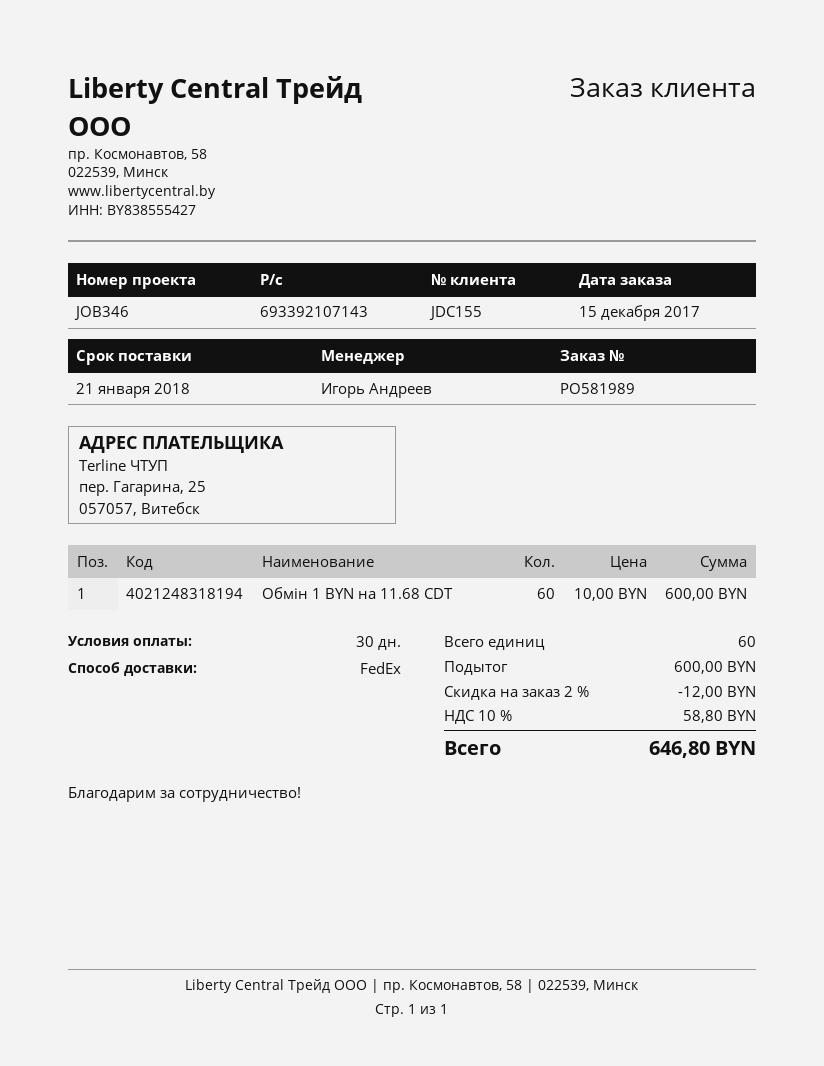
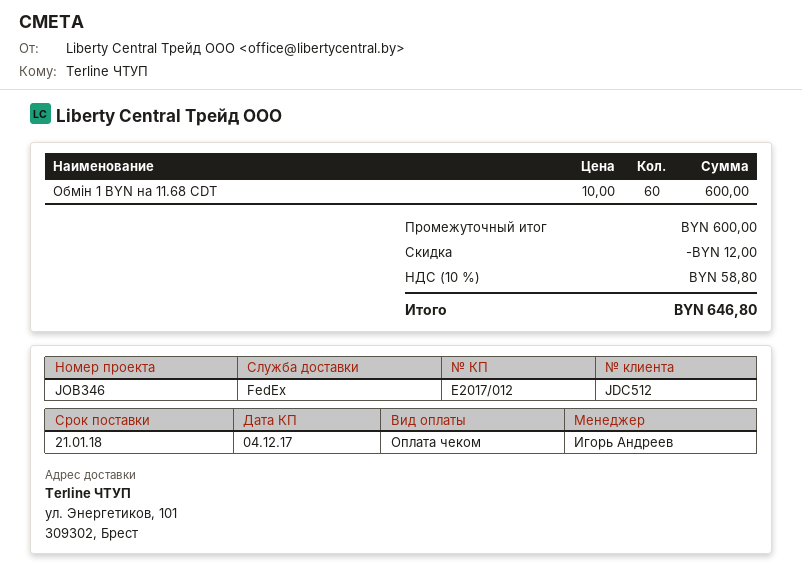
customer number: JDC155 -> JDC512

